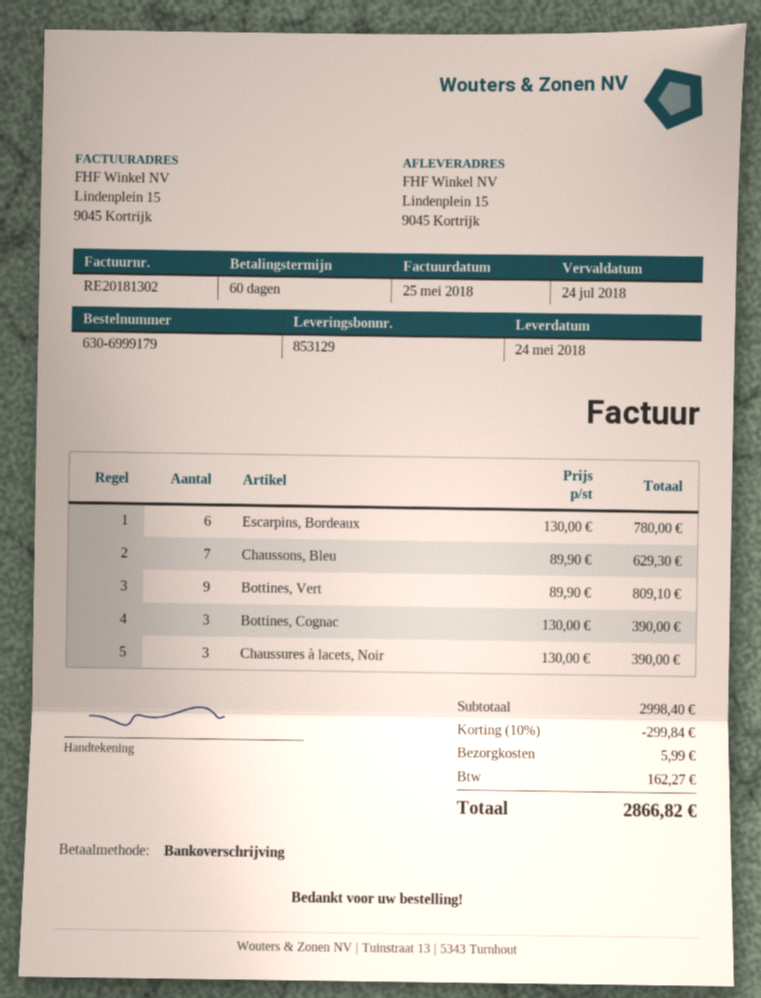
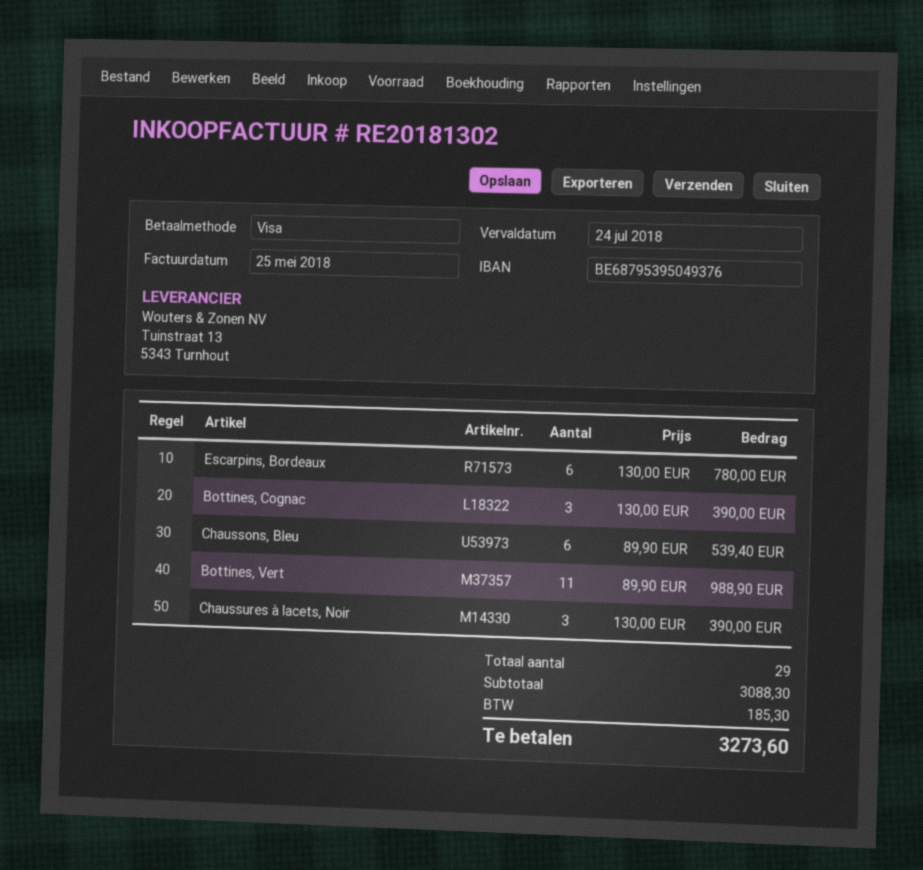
payment method: bank transfer -> Visa
Chaussons, Bleu: 7 x 89.90 = 629.30 -> 6 x 89.90 = 539.40
Bottines, Vert: 9 x 89.90 = 809.10 -> 11 x 89.90 = 988.90
subtotal: 2998.40 -> 3088.30
discount: 10% = 299.84 -> none
shipping: 5.99 -> none
tax: 162.27 -> 185.30
total: 2866.82 -> 3273.60

